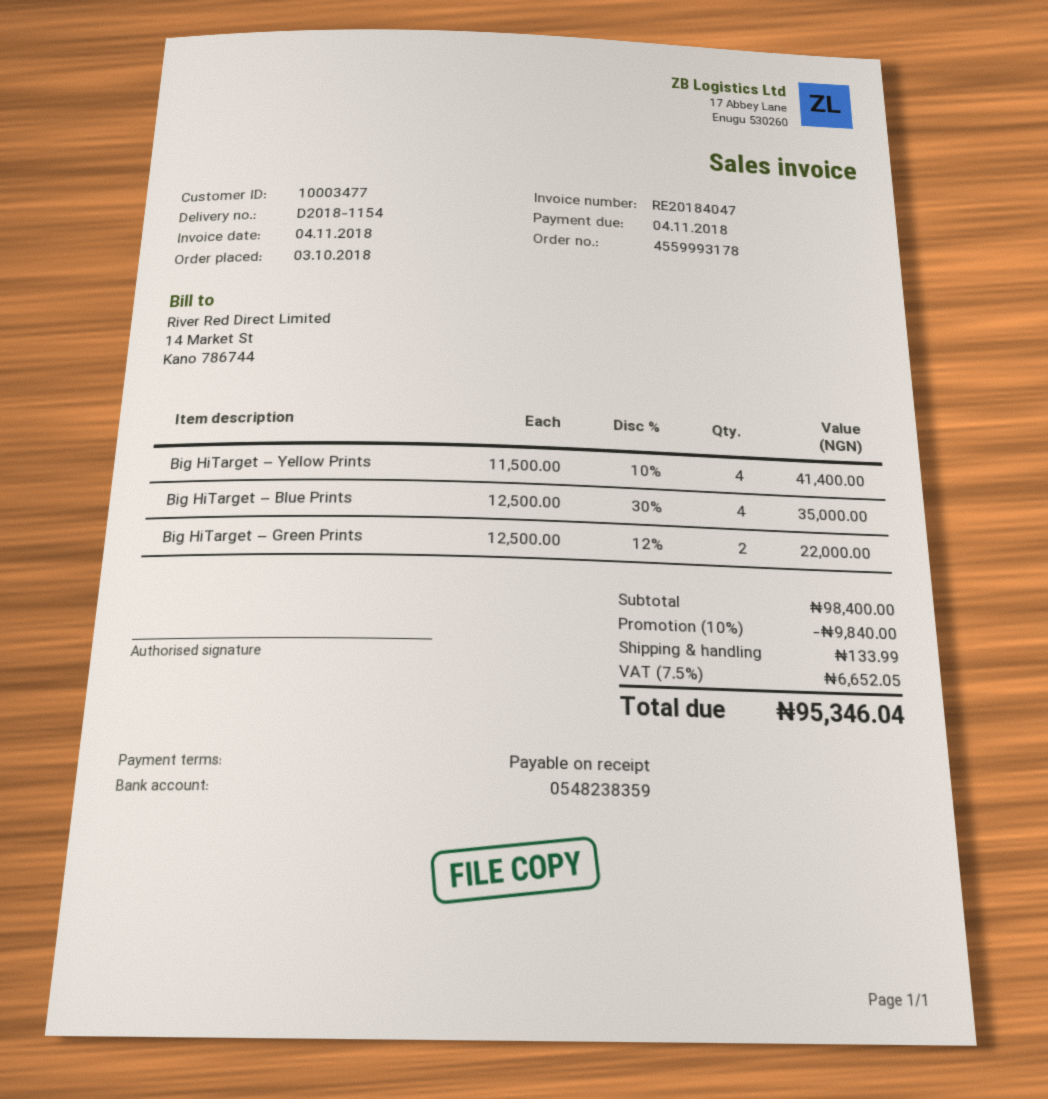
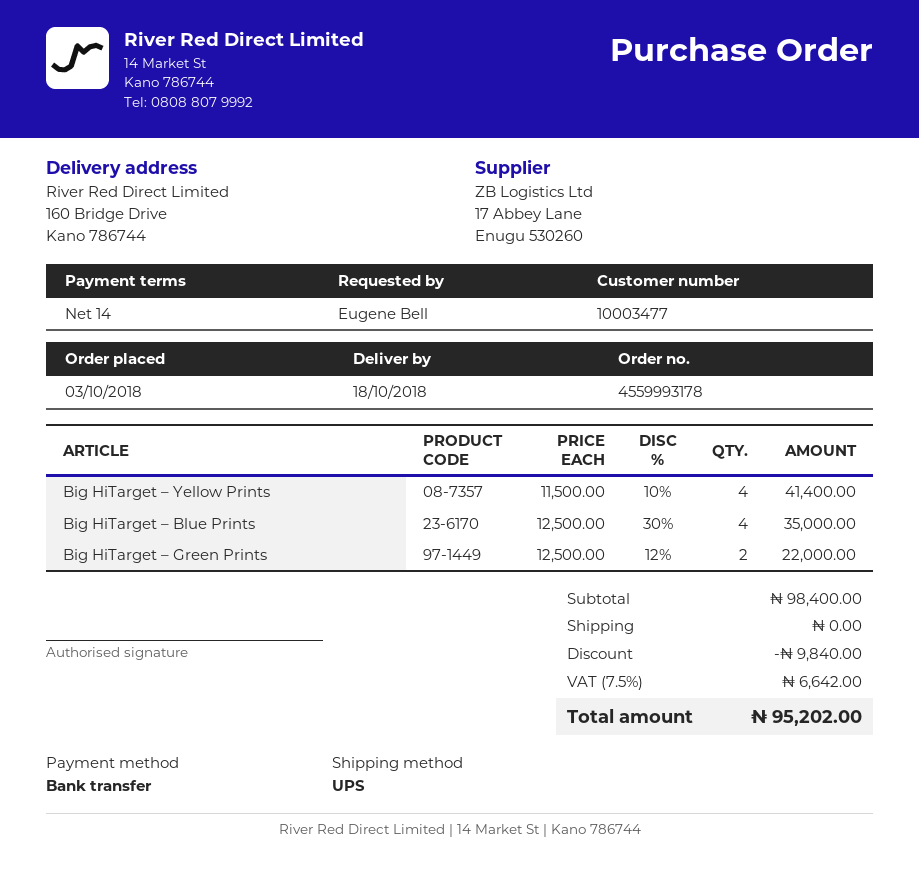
payment terms: on receipt -> 14 days
shipping: 133.99 -> 0.00
tax: 7.5% = 6652.05 -> 7.5% = 6642.00
total: 95346.04 -> 95202.00

